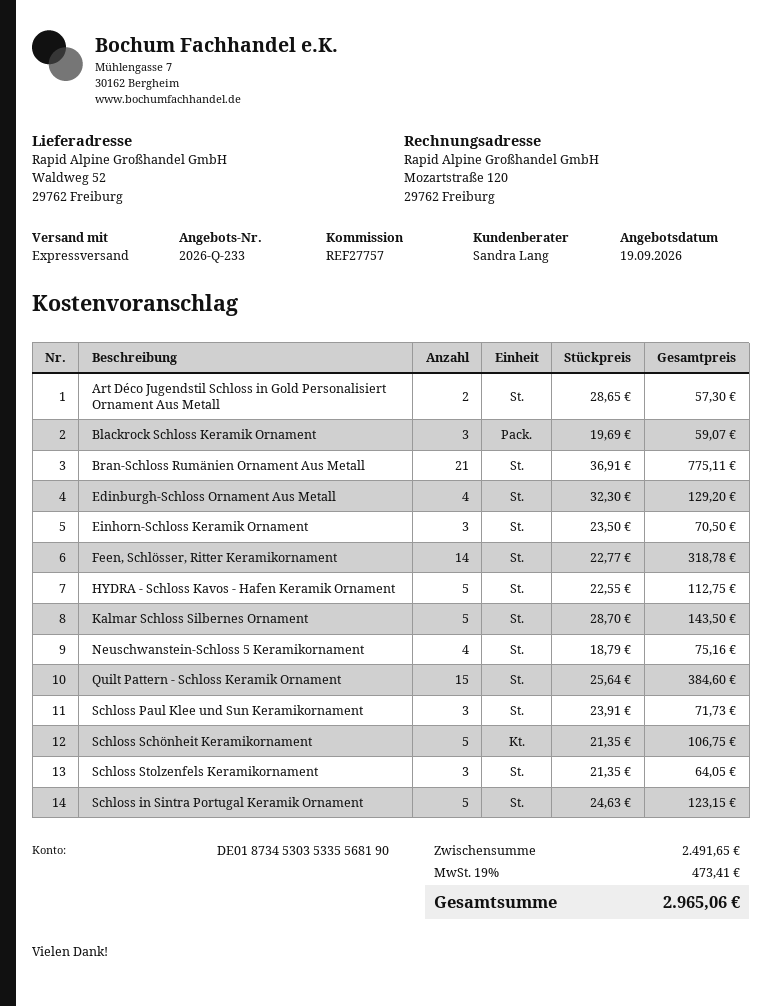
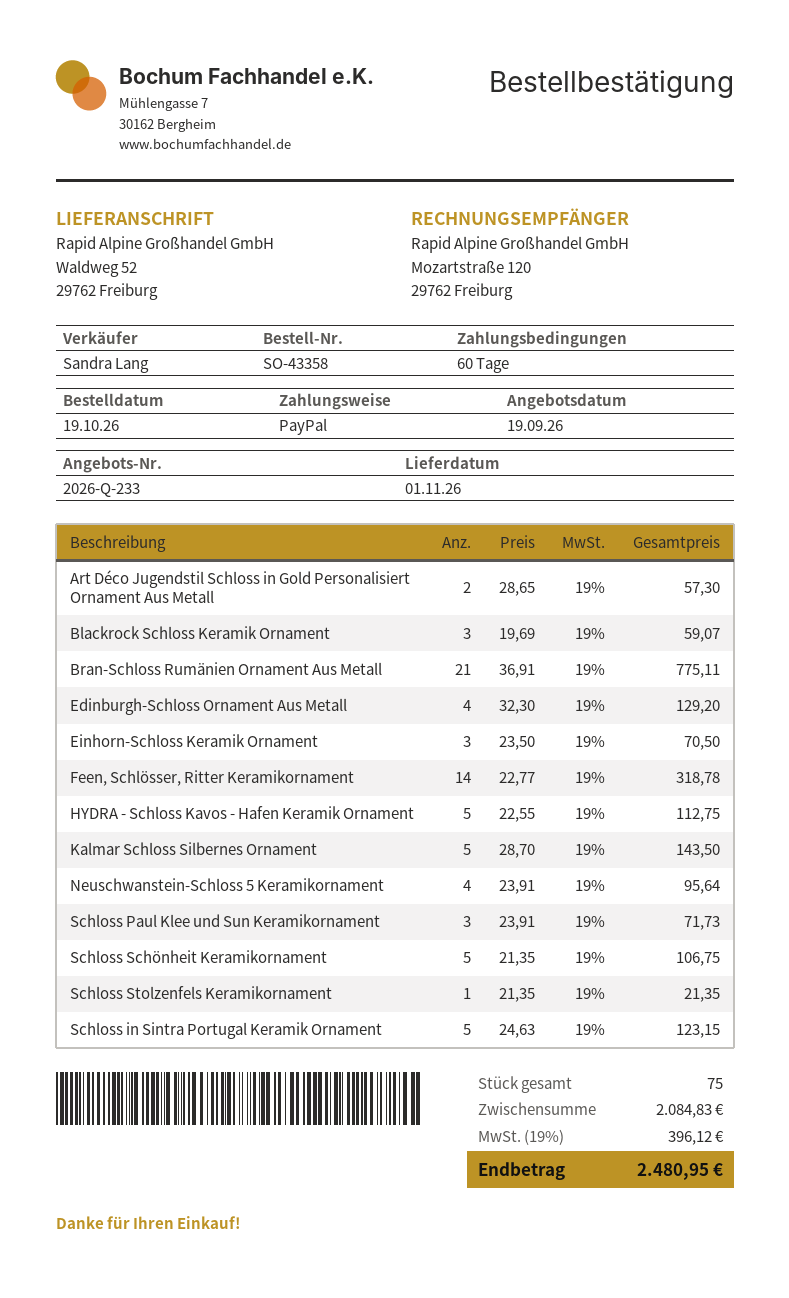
Neuschwanstein-Schloss 5 Keramikornament: 4 x 18.79 = 75.16 -> 4 x 23.91 = 95.64
Quilt Pattern - Schloss Keramik Ornament: 15 x 25.64 = 384.60 -> none
Schloss Stolzenfels Keramikornament: 3 x 21.35 = 64.05 -> 1 x 21.35 = 21.35
subtotal: 2491.65 -> 2084.83
tax: 19% = 473.41 -> 19% = 396.12
total: 2965.06 -> 2480.95

